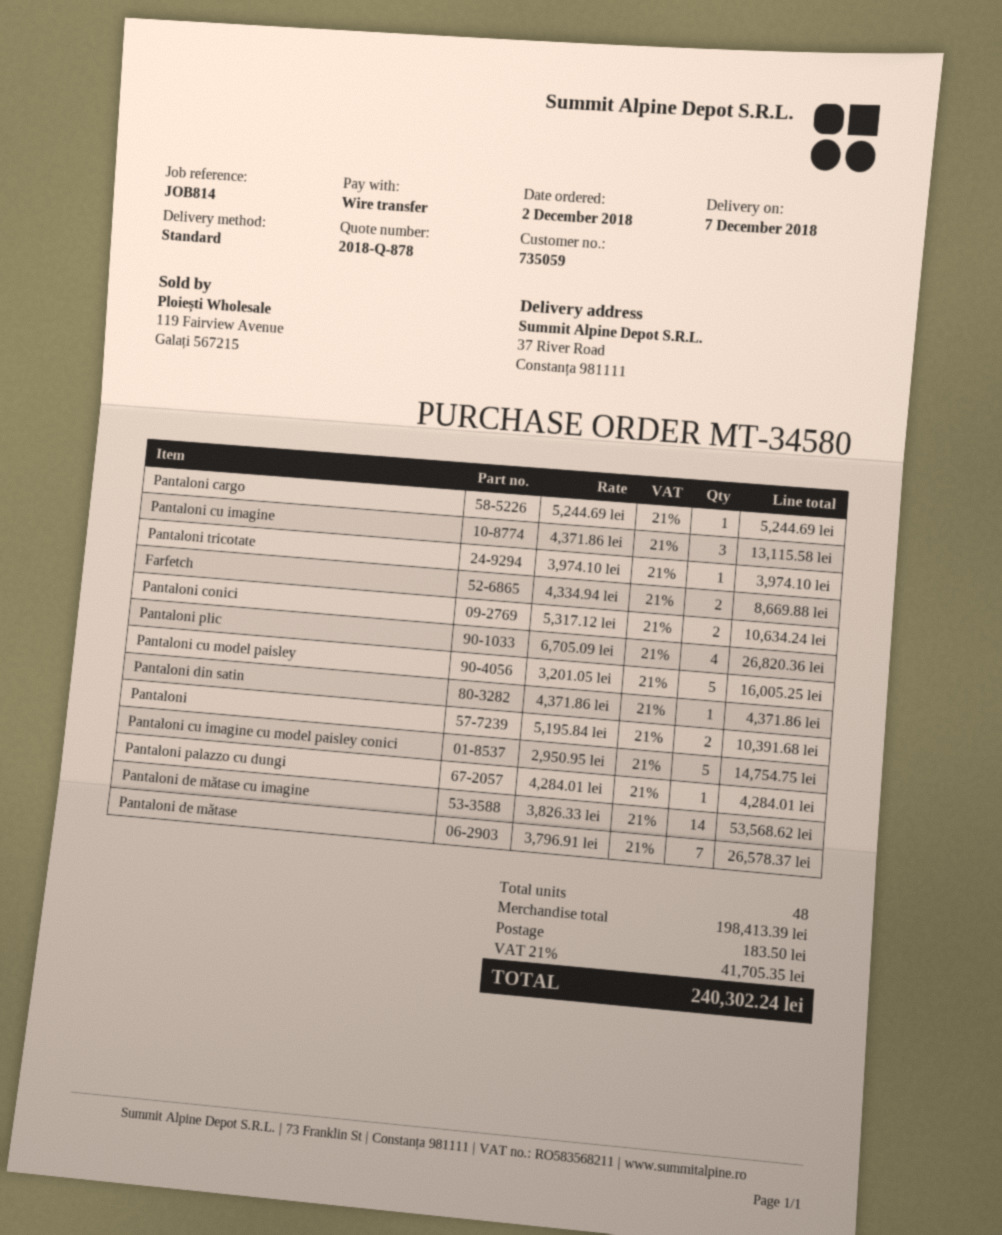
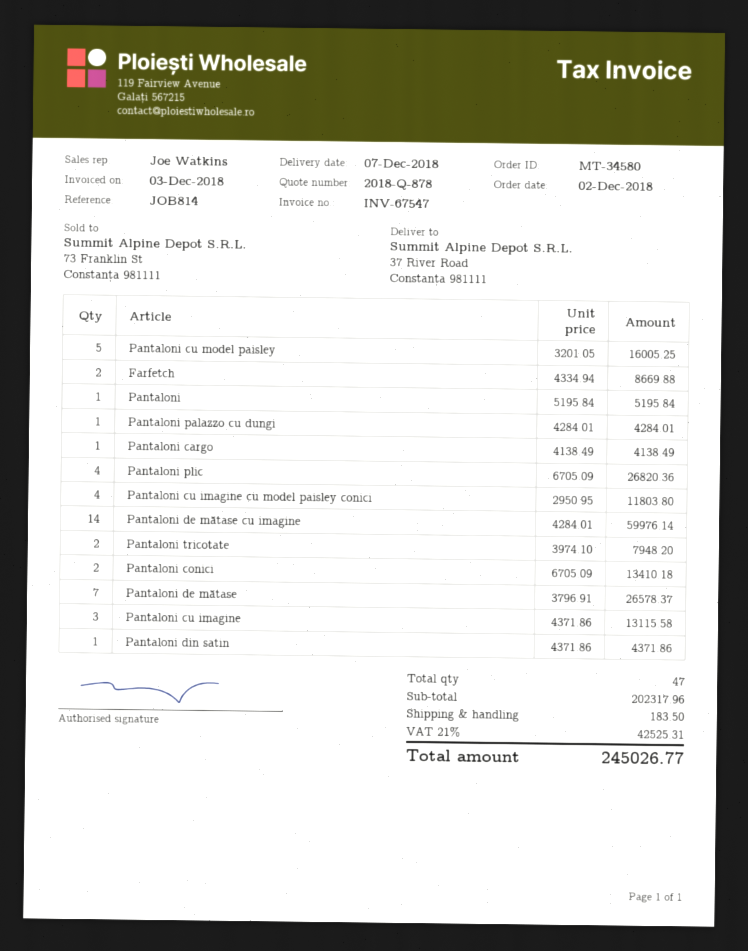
Pantaloni cargo: 1 x 5244.69 = 5244.69 -> 1 x 4138.49 = 4138.49
Pantaloni tricotate: 1 x 3974.10 = 3974.10 -> 2 x 3974.10 = 7948.20
Pantaloni conici: 2 x 5317.12 = 10634.24 -> 2 x 6705.09 = 13410.18
Pantaloni: 2 x 5195.84 = 10391.68 -> 1 x 5195.84 = 5195.84
Pantaloni cu imagine cu model paisley conici: 5 x 2950.95 = 14754.75 -> 4 x 2950.95 = 11803.80
Pantaloni de mătase cu imagine: 14 x 3826.33 = 53568.62 -> 14 x 4284.01 = 59976.14
total quantity: 48 -> 47
subtotal: 198413.39 -> 202317.96
tax: 21% = 41705.35 -> 21% = 42525.31
total: 240302.24 -> 245026.77

